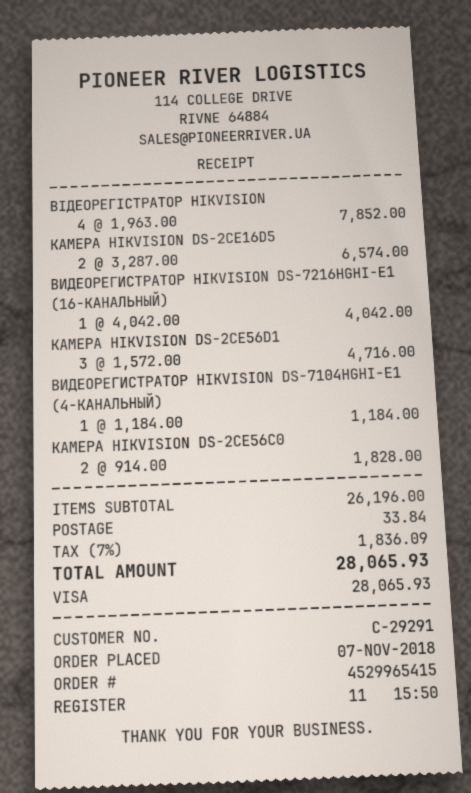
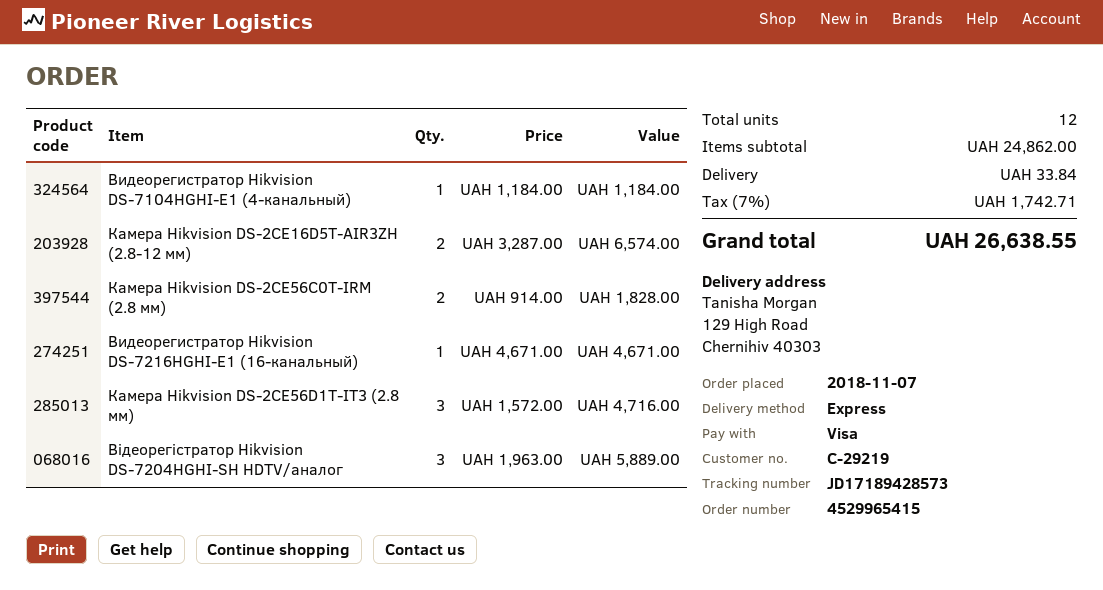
customer number: C-29291 -> C-29219
ВІДЕОРЕГІСТРАТОР HIKVISION: 4 x 1963.00 = 7852.00 -> 3 x 1963.00 = 5889.00
ВИДЕОРЕГИСТРАТОР HIKVISION DS-7216HGHI-E1 (16-КАНАЛЬНЫЙ): 1 x 4042.00 = 4042.00 -> 1 x 4671.00 = 4671.00
subtotal: 26196.00 -> 24862.00
tax: 7% = 1836.09 -> 7% = 1742.71
total: 28065.93 -> 26638.55

